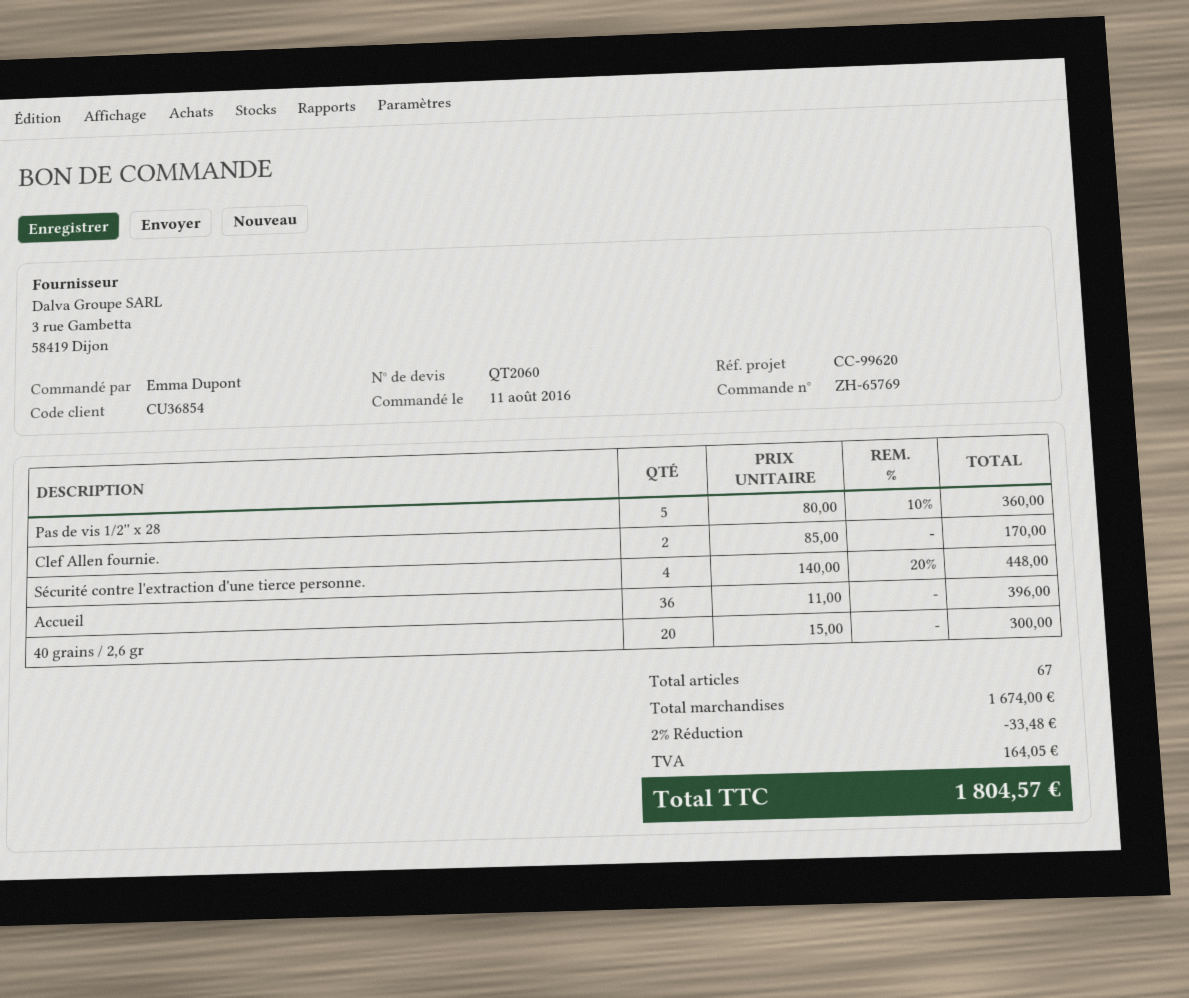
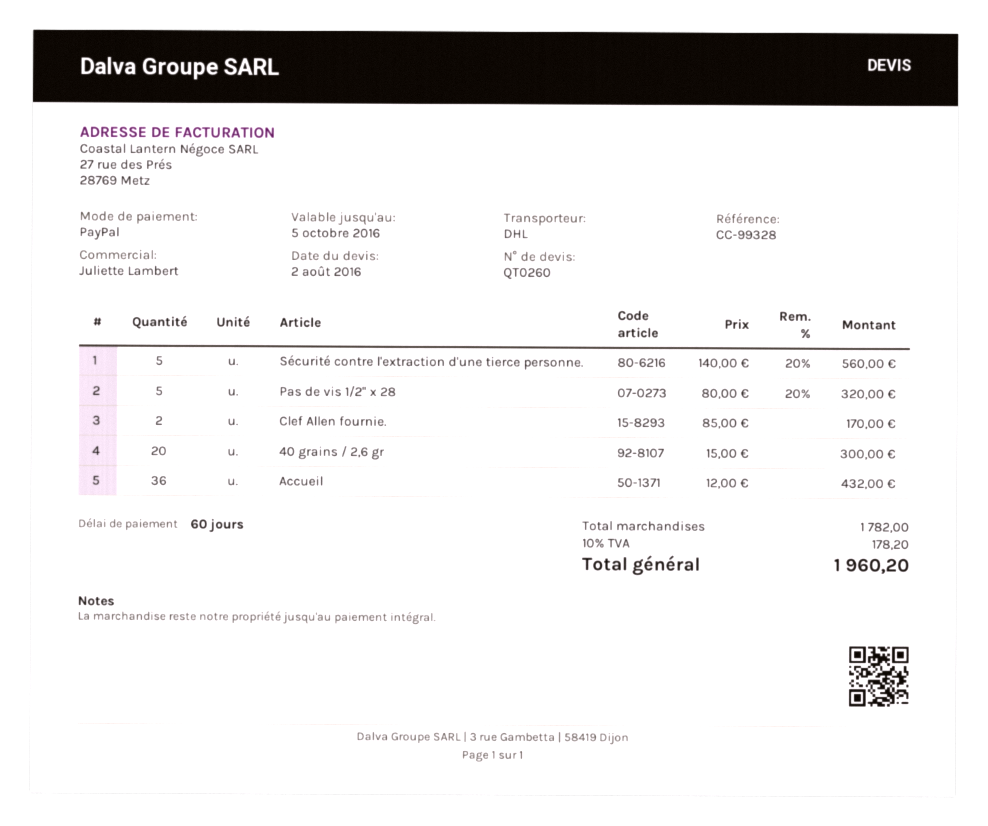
quote number: QT2060 -> QT0260
reference: CC-99620 -> CC-99328
Pas de vis 1/2'' x 28: 5 x 80.00 - 10% = 360.00 -> 5 x 80.00 - 20% = 320.00
Sécurité contre l'extraction d'une tierce personne.: 4 x 140.00 - 20% = 448.00 -> 5 x 140.00 - 20% = 560.00
Accueil: 36 x 11.00 = 396.00 -> 36 x 12.00 = 432.00
subtotal: 1674.00 -> 1782.00
discount: 2% = 33.48 -> none
tax: 164.05 -> 178.20
total: 1804.57 -> 1960.20

